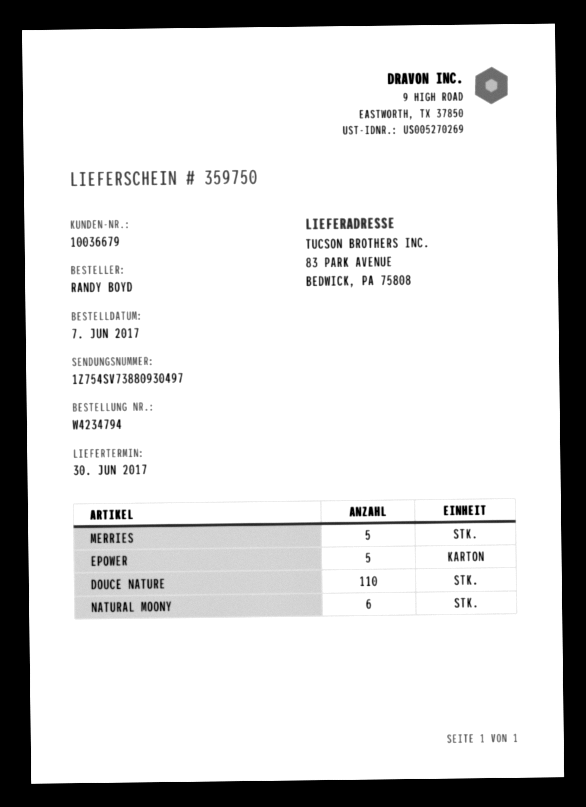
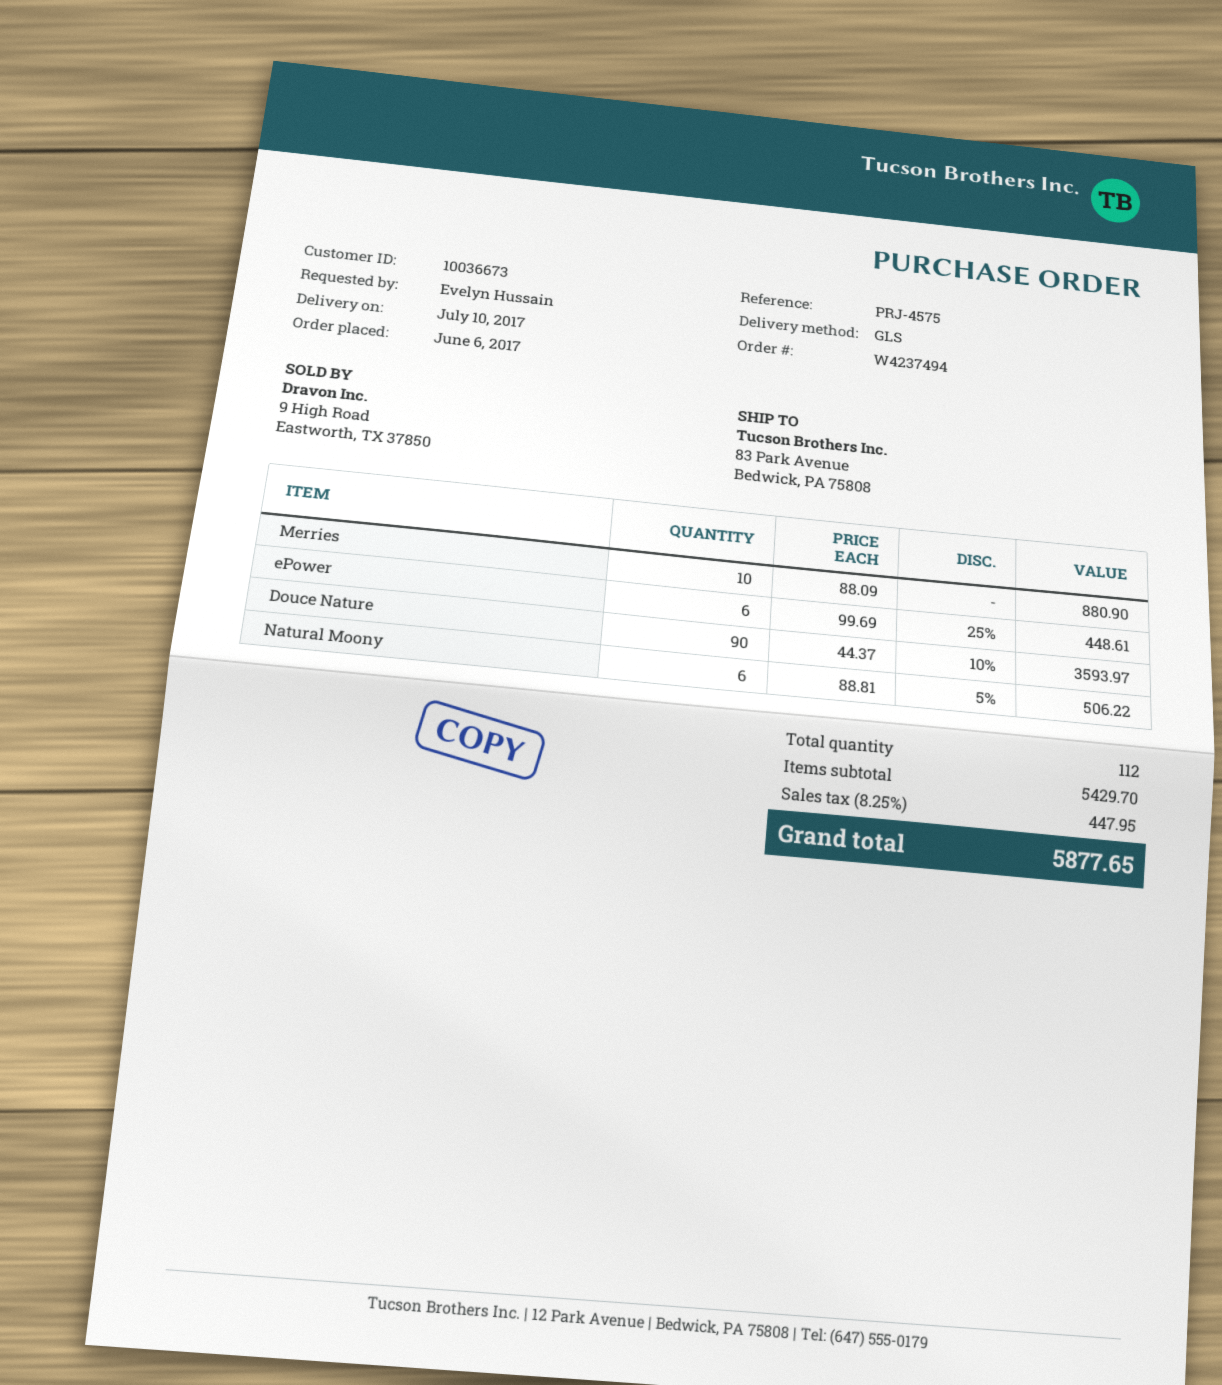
order number: W4234794 -> W4237494
order date: 2017-06-07 -> 2017-06-06
delivery date: 2017-06-30 -> 2017-07-10
customer number: 10036679 -> 10036673
ordered by: RANDY BOYD -> Evelyn Hussain
MERRIES: 5 -> 10
EPOWER: 5 -> 6
DOUCE NATURE: 110 -> 90

